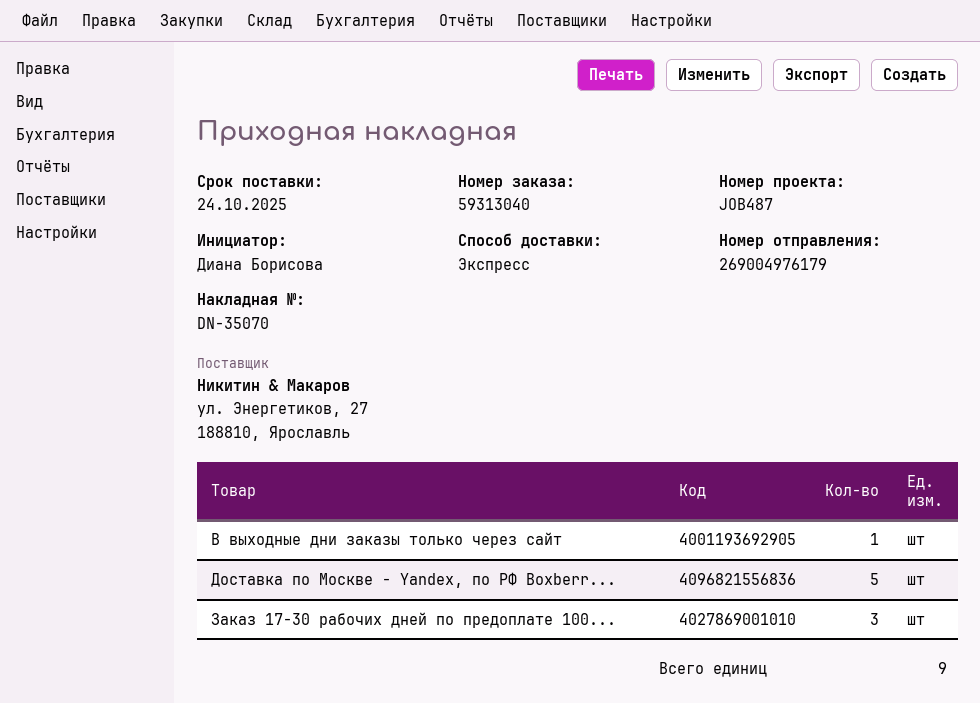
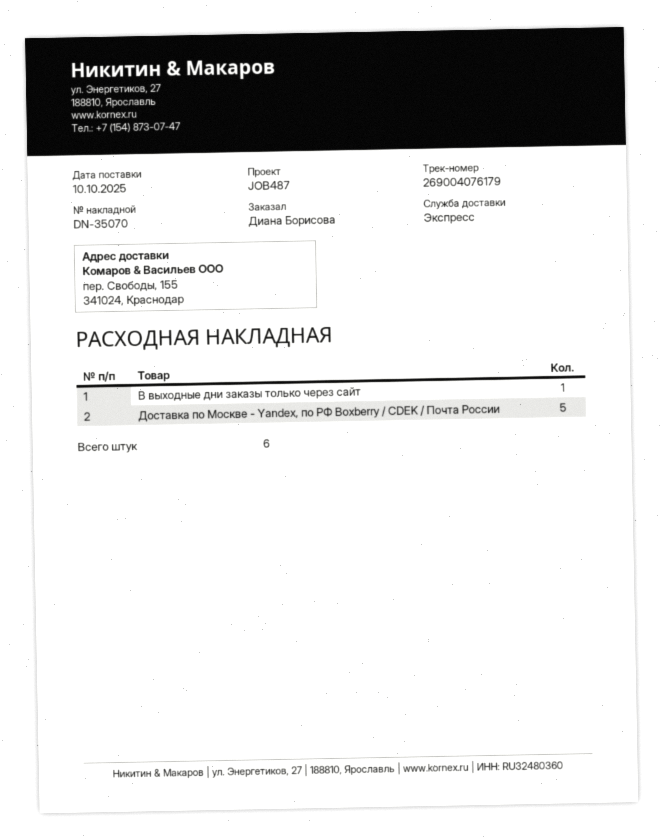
delivery date: 2025-10-24 -> 2025-10-10
tracking number: 269004976179 -> 269004076179
Заказ 17-30 рабочих дней по предоплате 100...: 3 -> none
total quantity: 9 -> 6

